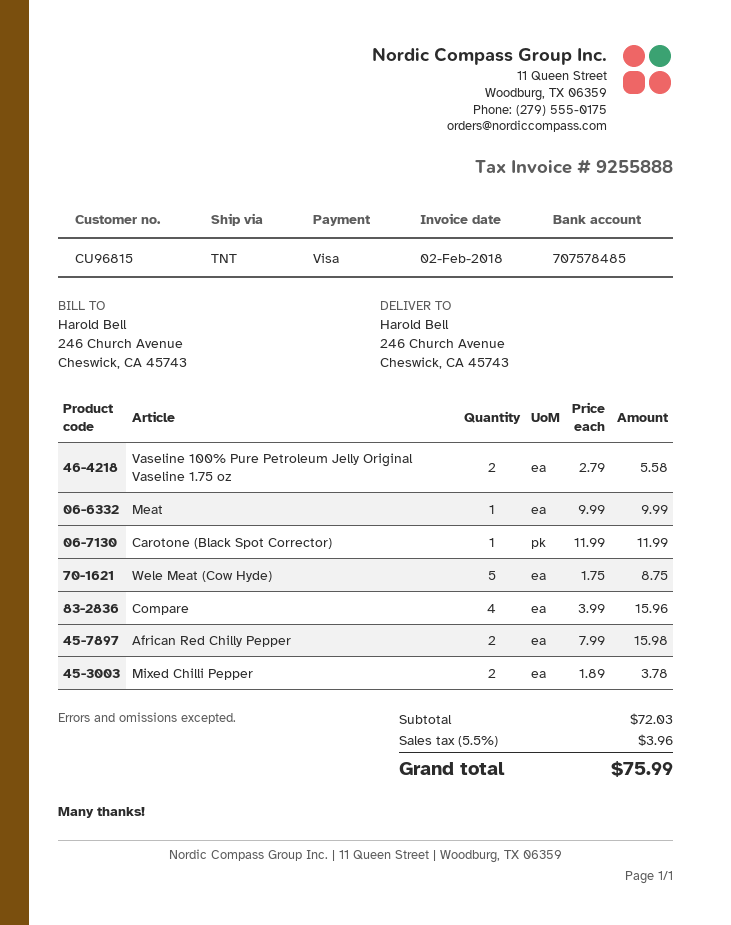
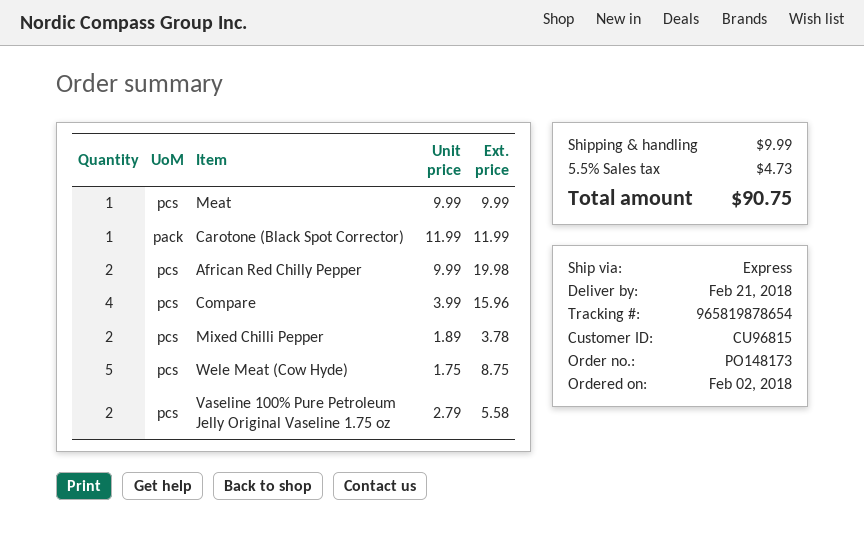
shipping method: TNT -> express
African Red Chilly Pepper: 2 x 7.99 = 15.98 -> 2 x 9.99 = 19.98
shipping: none -> 9.99
tax: 5.5% = 3.96 -> 5.5% = 4.73
total: 75.99 -> 90.75

